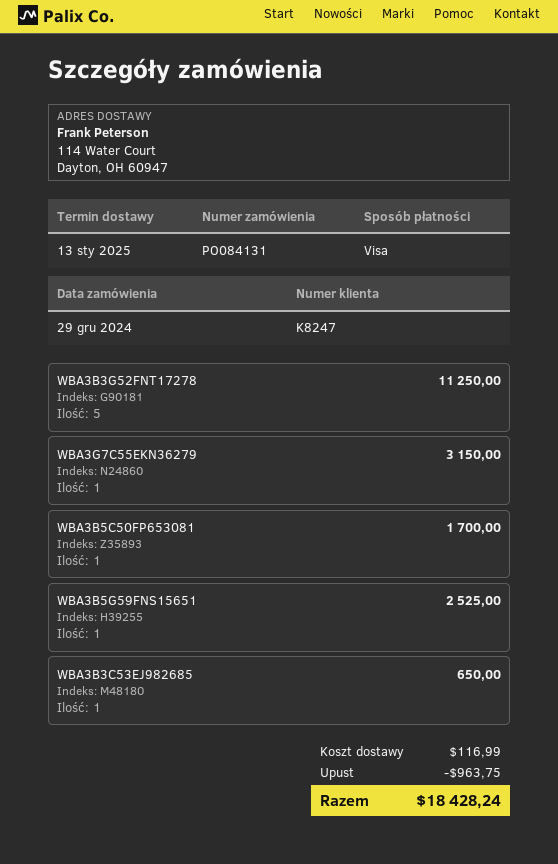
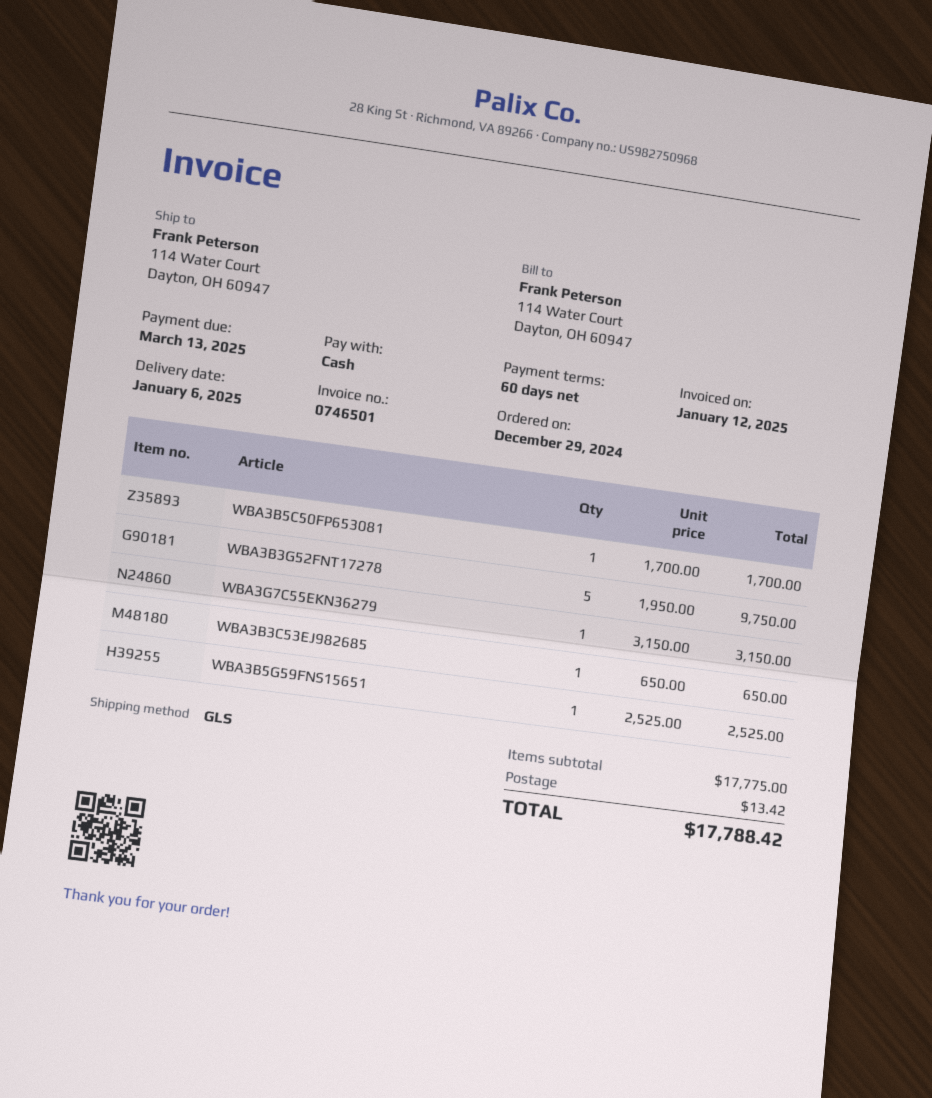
delivery date: 2025-01-13 -> 2025-01-06
payment method: Visa -> cash
WBA3B3G52FNT17278: 5 for 11250.00 -> 5 for 9750.00
discount: 963.75 -> none
shipping: 116.99 -> 13.42
total: 18428.24 -> 17788.42

